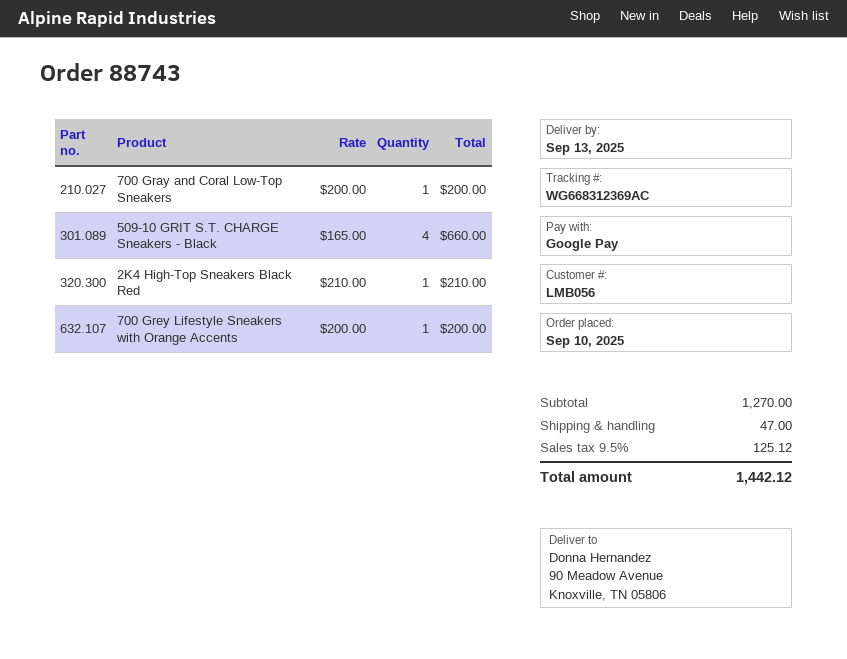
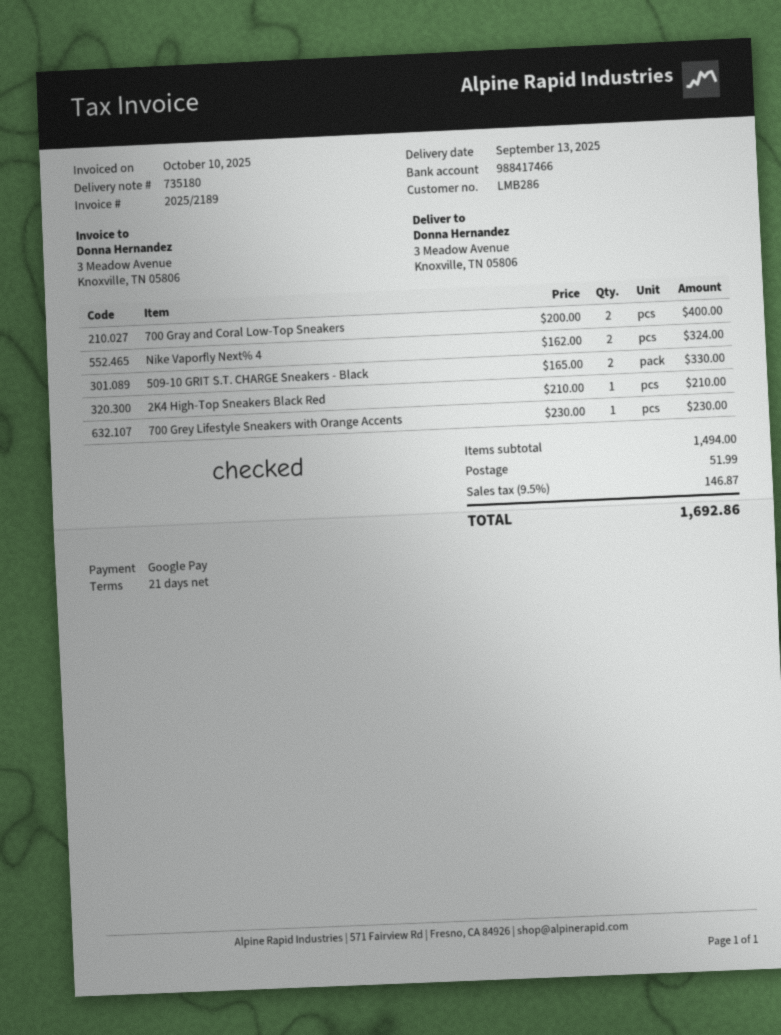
customer number: LMB056 -> LMB286
ship to: 90 Meadow Avenue, Knoxville, TN 05806 -> 3 Meadow Avenue, Knoxville, TN 05806
700 Gray and Coral Low-Top Sneakers: 1 x 200.00 = 200.00 -> 2 x 200.00 = 400.00
509-10 GRIT S.T. CHARGE Sneakers - Black: 4 x 165.00 = 660.00 -> 2 x 165.00 = 330.00
700 Grey Lifestyle Sneakers with Orange Accents: 1 x 200.00 = 200.00 -> 1 x 230.00 = 230.00
Nike Vaporfly Next% 4: none -> 2 x 162.00 = 324.00
subtotal: 1270.00 -> 1494.00
shipping: 47.00 -> 51.99
tax: 9.5% = 125.12 -> 9.5% = 146.87
total: 1442.12 -> 1692.86

